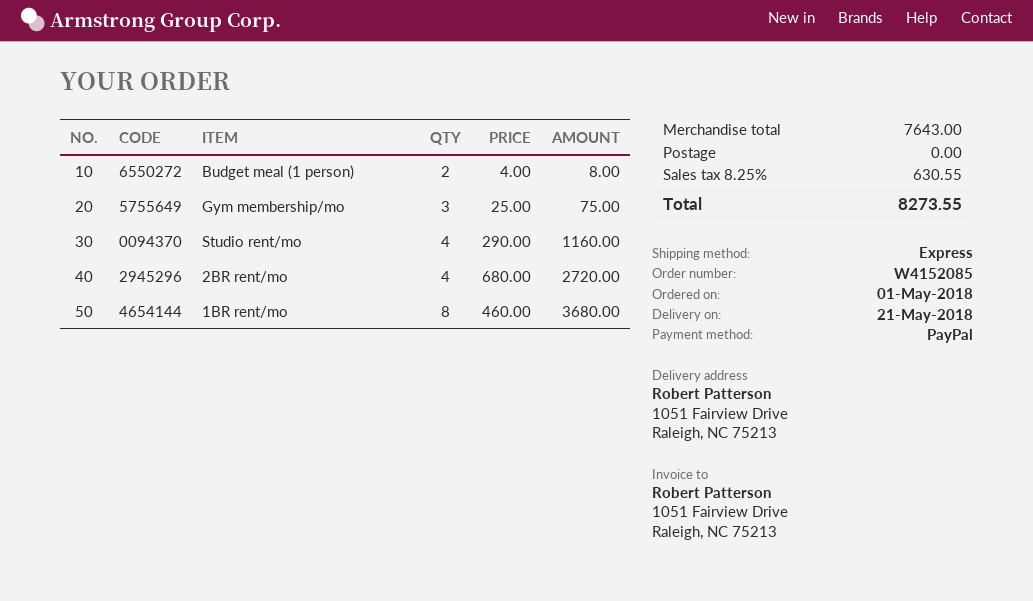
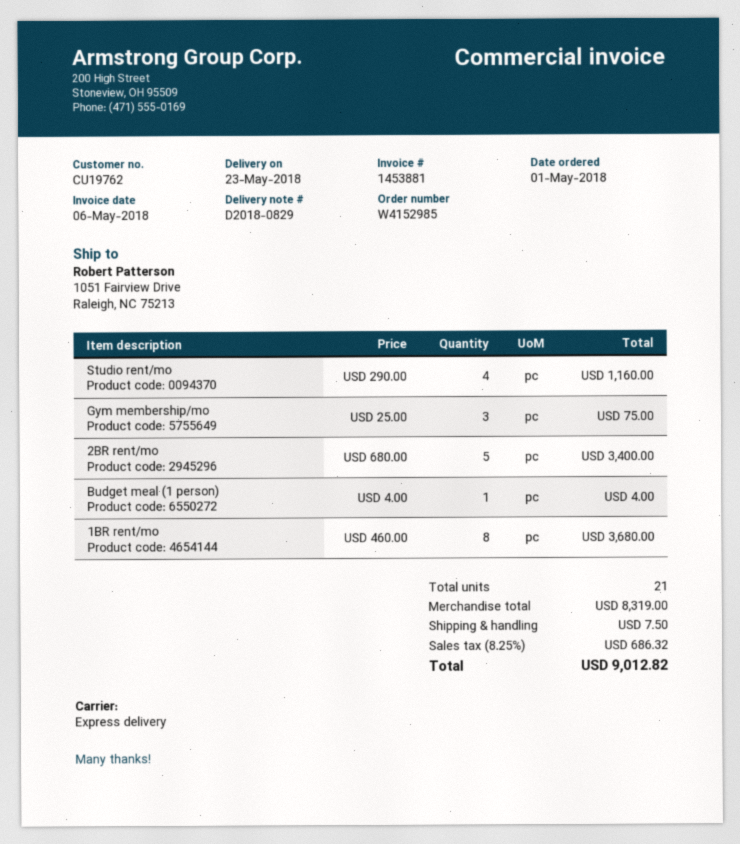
order number: W4152085 -> W4152985
delivery date: 2018-05-21 -> 2018-05-23
Budget meal (1 person): 2 x 4.00 = 8.00 -> 1 x 4.00 = 4.00
2BR rent/mo: 4 x 680.00 = 2720.00 -> 5 x 680.00 = 3400.00
subtotal: 7643.00 -> 8319.00
shipping: 0.00 -> 7.50
tax: 8.25% = 630.55 -> 8.25% = 686.32
total: 8273.55 -> 9012.82

